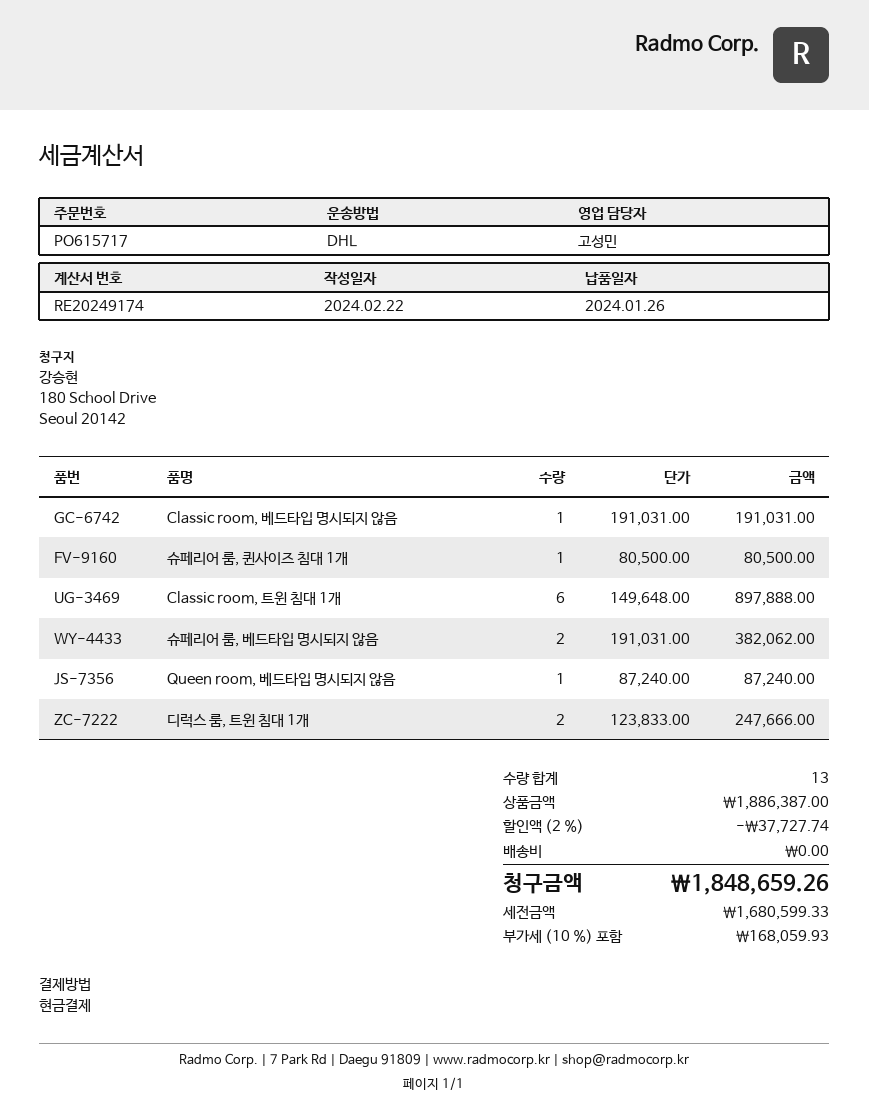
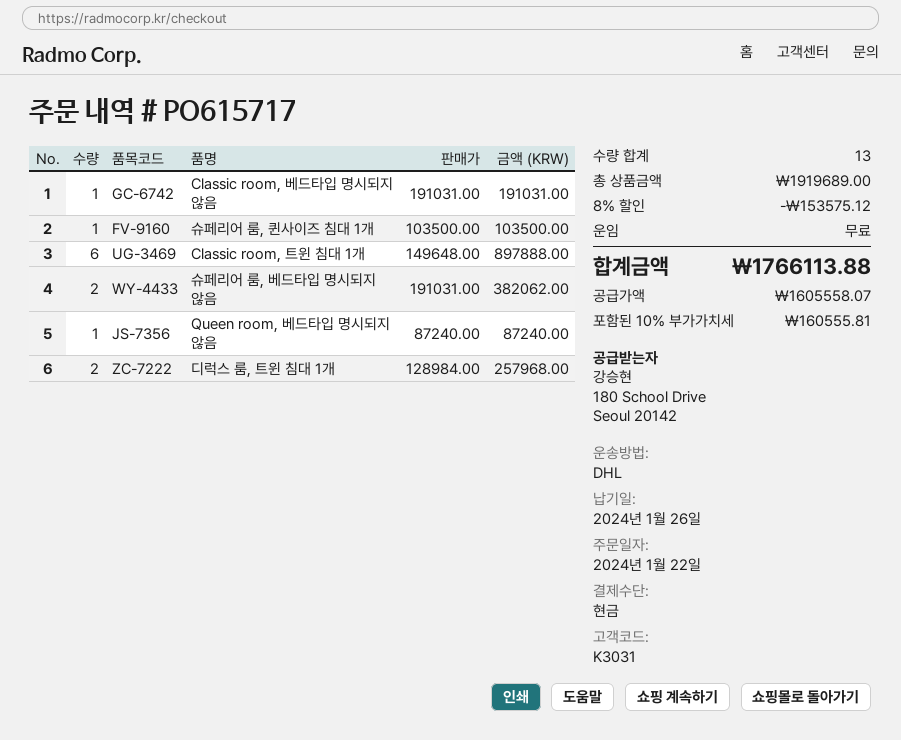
슈페리어 룸, 퀸사이즈 침대 1개: 1 x 80500.00 = 80500.00 -> 1 x 103500.00 = 103500.00
디럭스 룸, 트윈 침대 1개: 2 x 123833.00 = 247666.00 -> 2 x 128984.00 = 257968.00
subtotal: 1886387.00 -> 1919689.00
discount: 2% = 37727.74 -> 8% = 153575.12
net: 1680599.33 -> 1605558.07
tax: 10% = 168059.93 -> 10% = 160555.81
total: 1848659.26 -> 1766113.88

